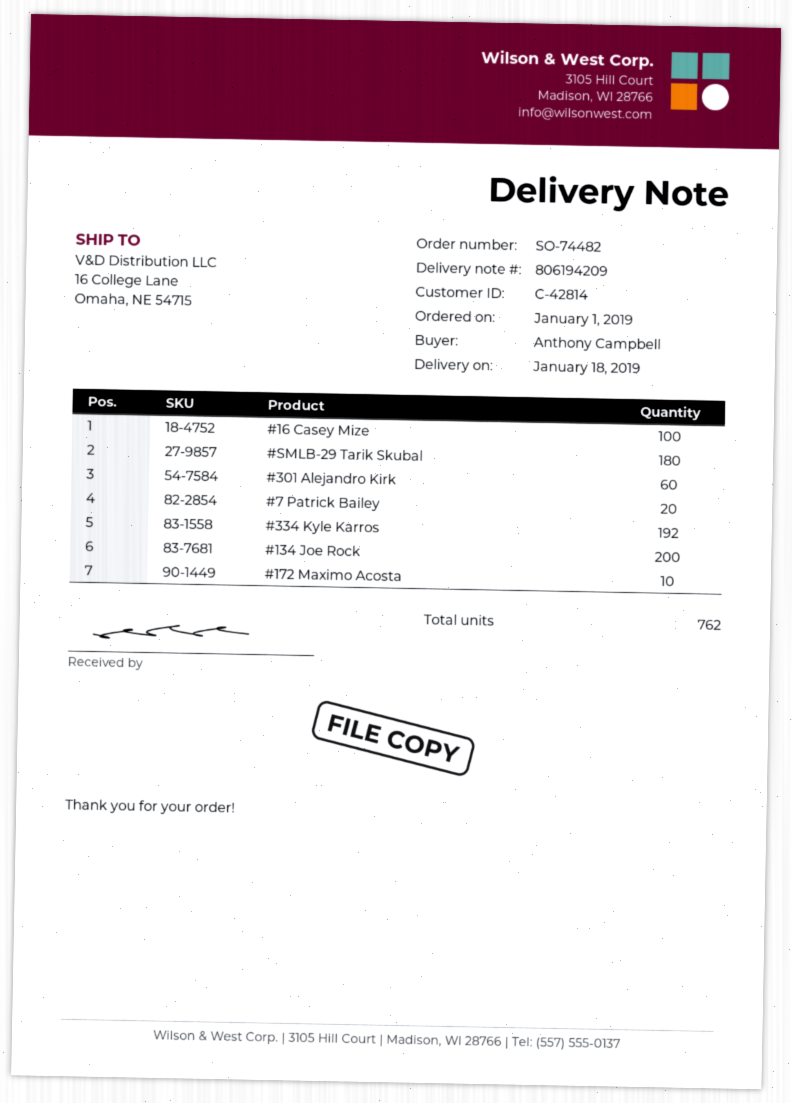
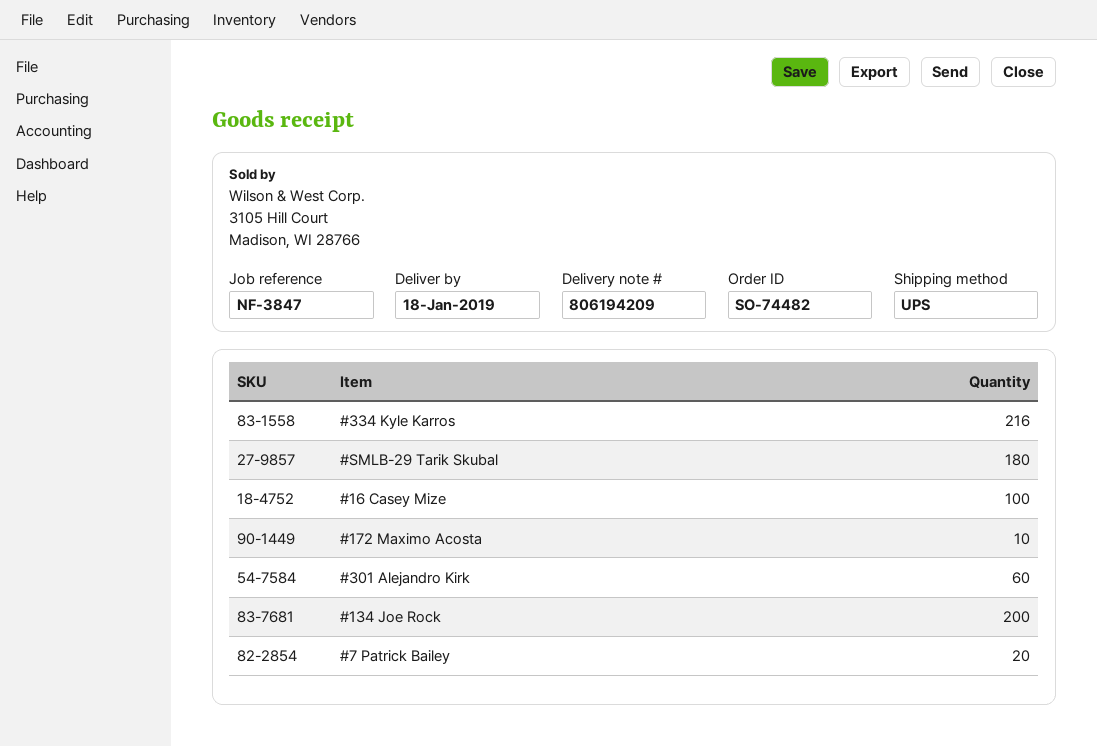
#334 Kyle Karros: 192 -> 216

